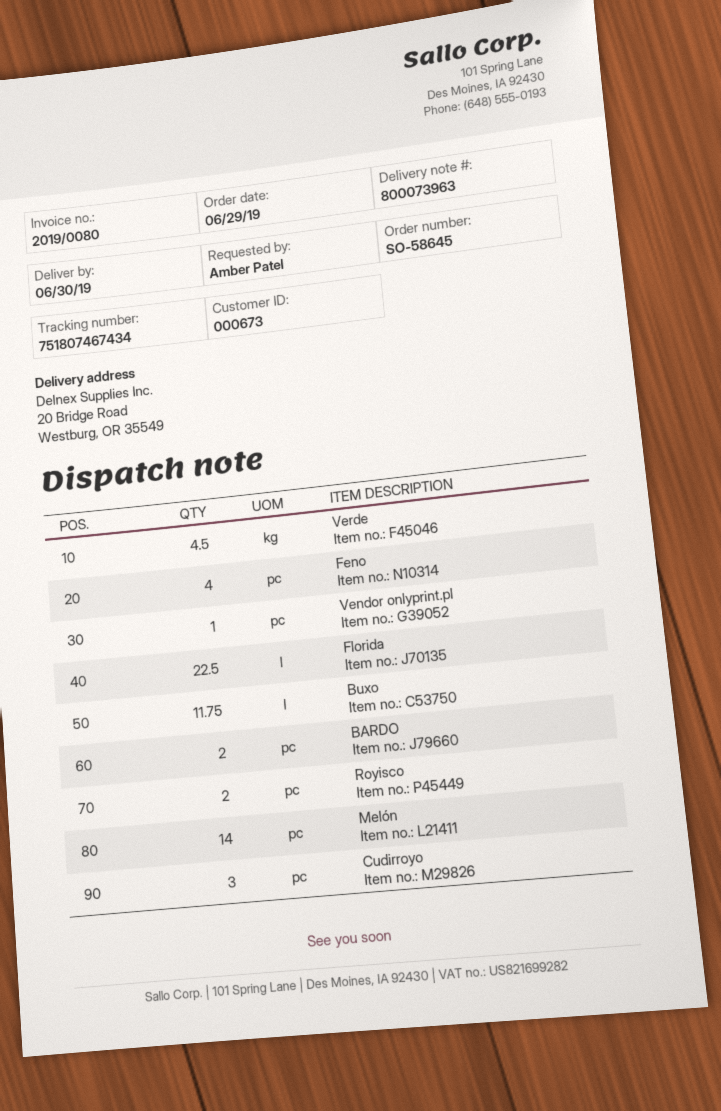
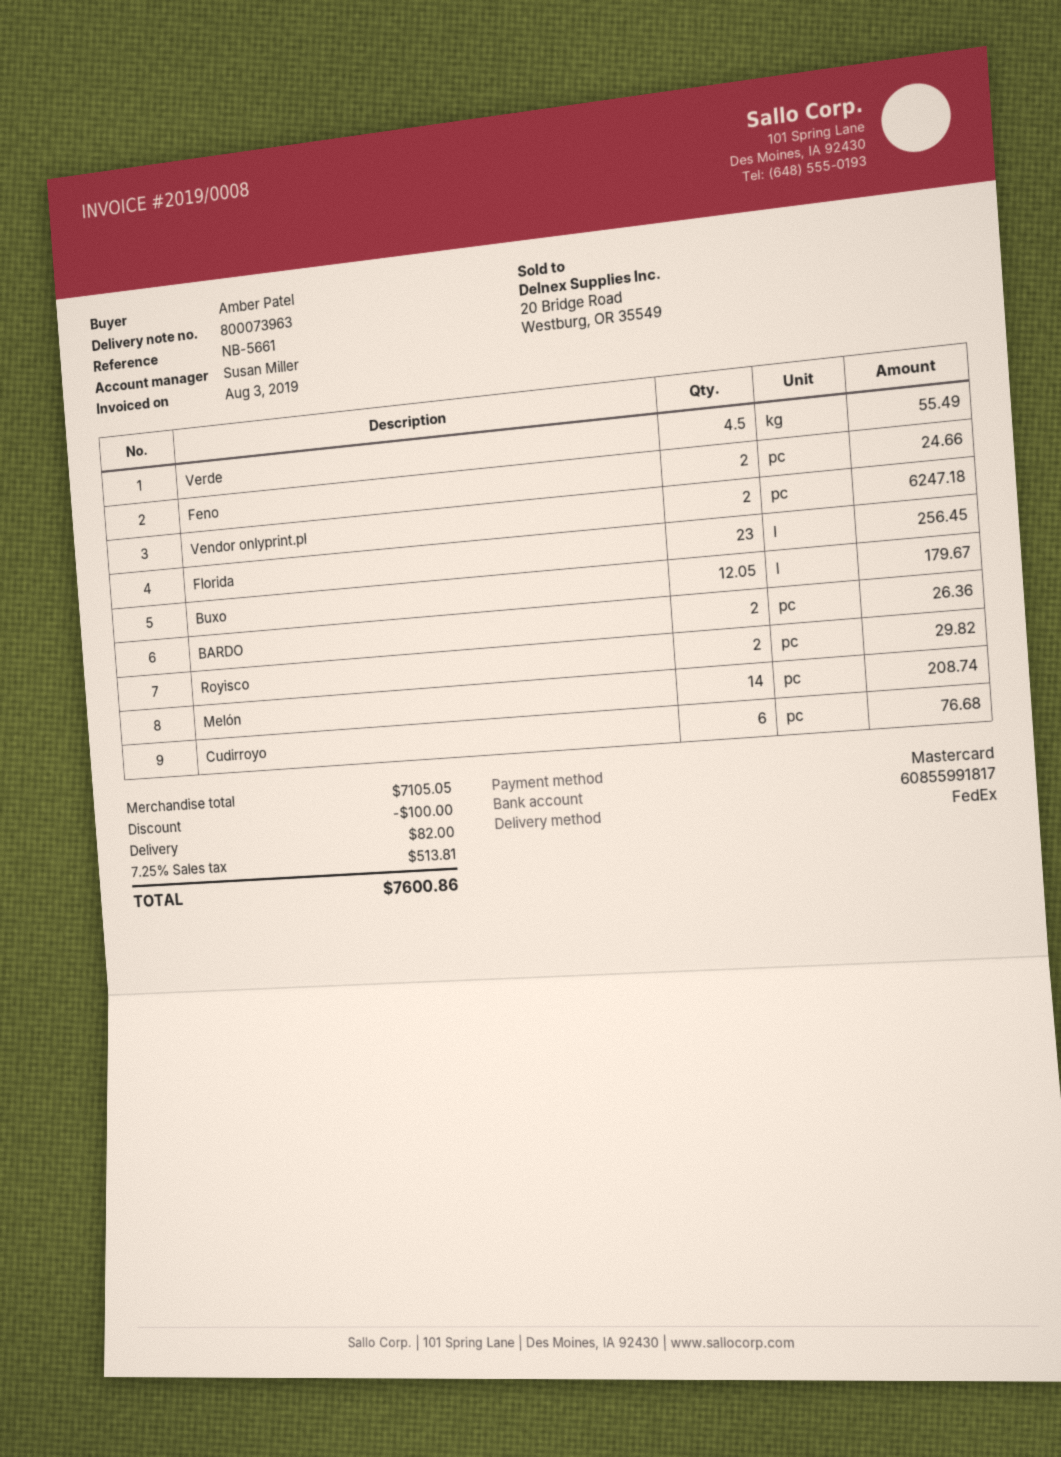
invoice number: 2019/0080 -> 2019/0008
Feno: 4 -> 2
Vendor onlyprint.pl: 1 -> 2
Florida: 22.5 -> 23
Buxo: 11.75 -> 12.05
Cudirroyo: 3 -> 6

